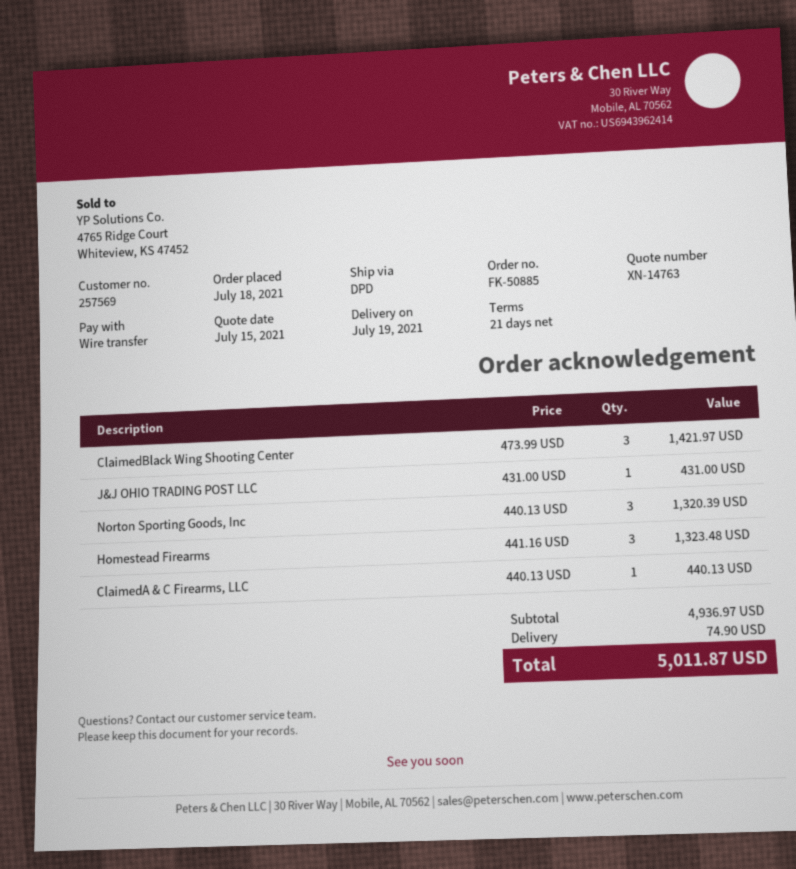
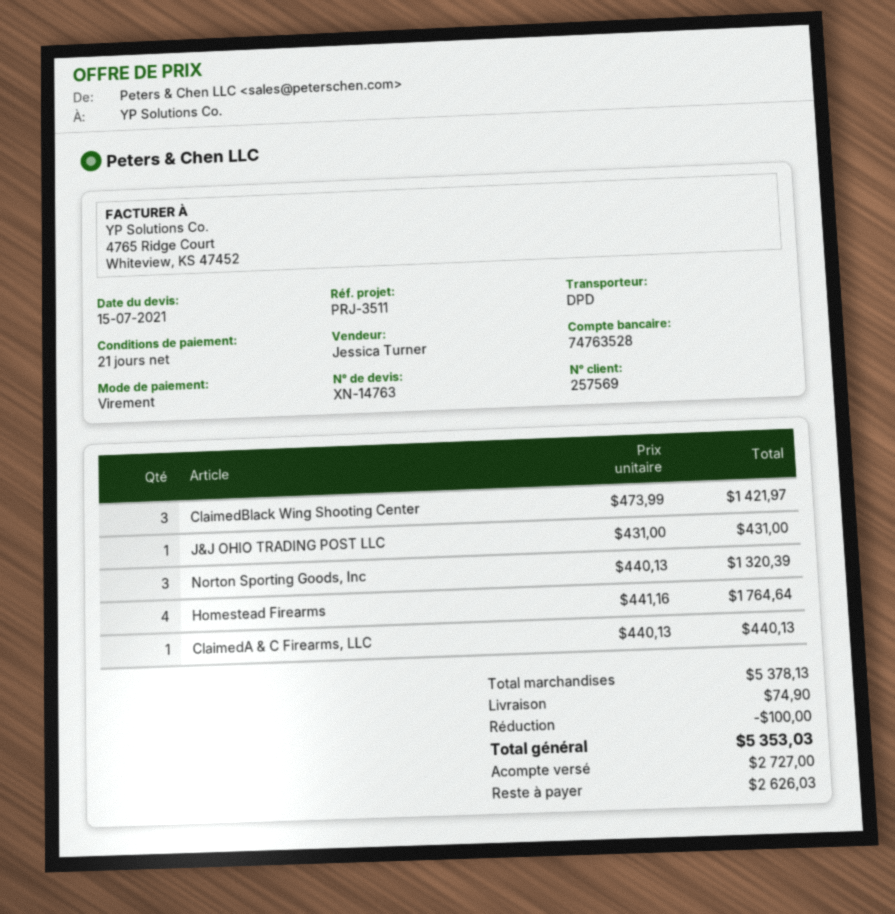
Homestead Firearms: 3 x 441.16 = 1323.48 -> 4 x 441.16 = 1764.64
subtotal: 4936.97 -> 5378.13
discount: none -> 100.00
total: 5011.87 -> 5353.03

